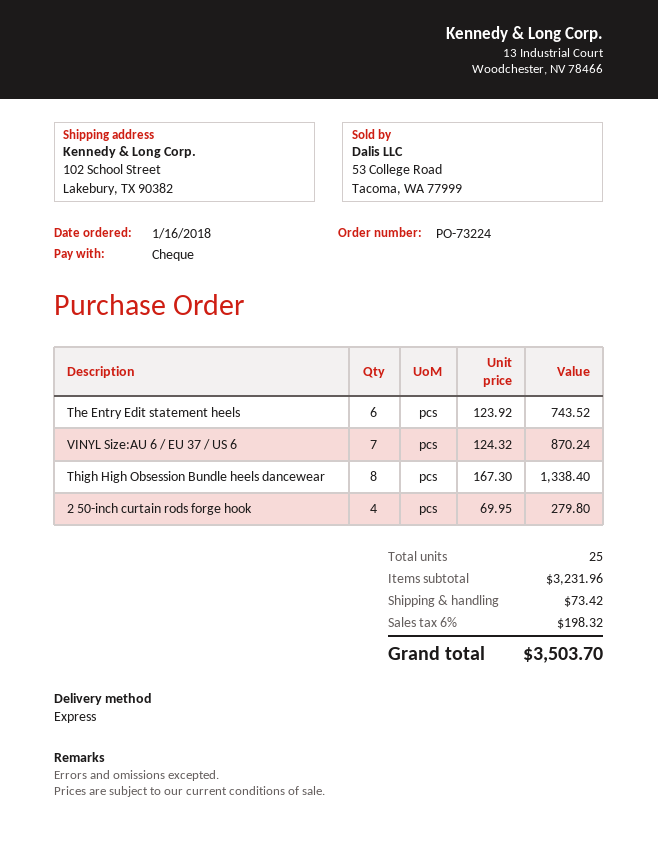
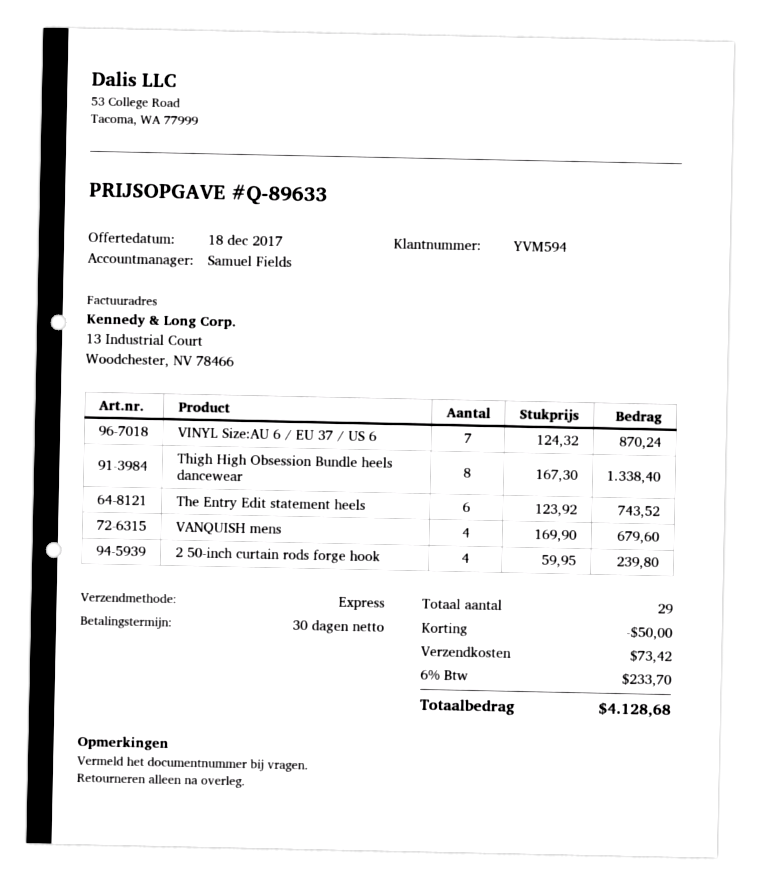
2 50-inch curtain rods forge hook: 4 x 69.95 = 279.80 -> 4 x 59.95 = 239.80
VANQUISH mens: none -> 4 x 169.90 = 679.60
total quantity: 25 -> 29
discount: none -> 50.00
tax: 6% = 198.32 -> 6% = 233.70
total: 3503.70 -> 4128.68

